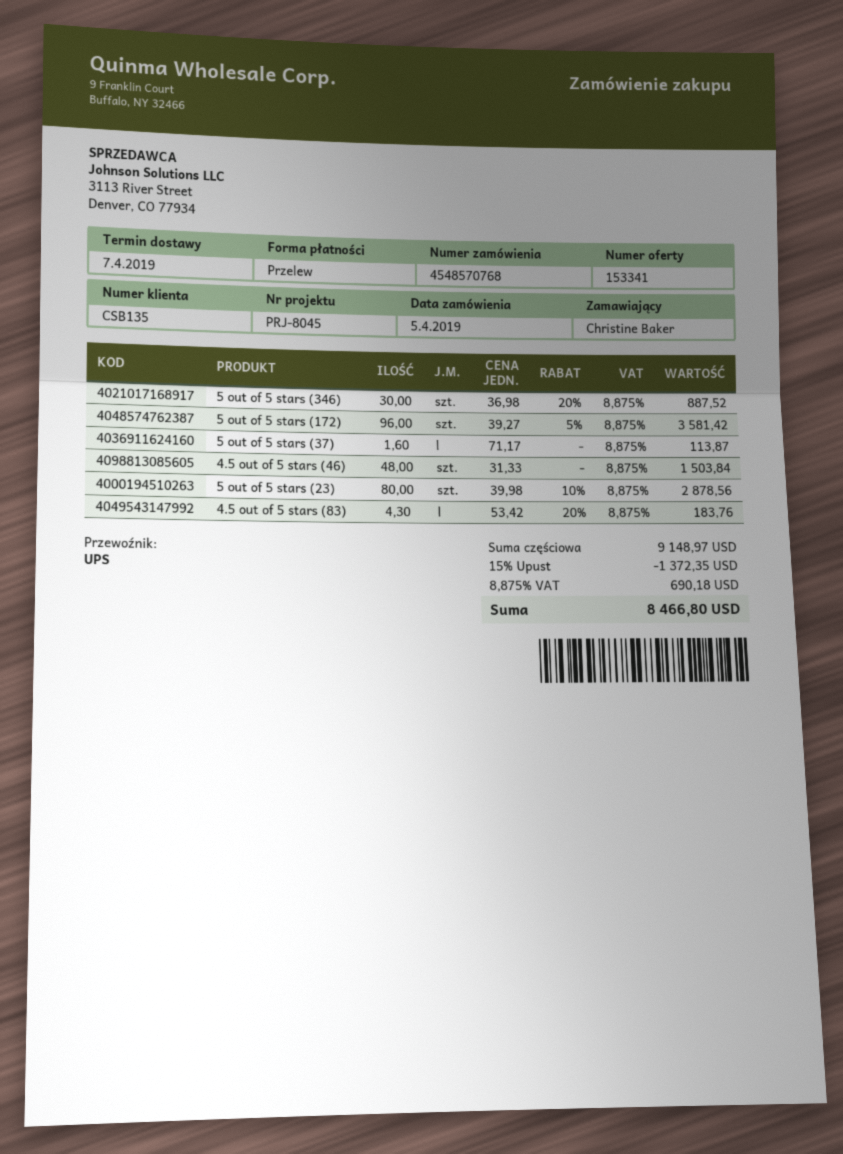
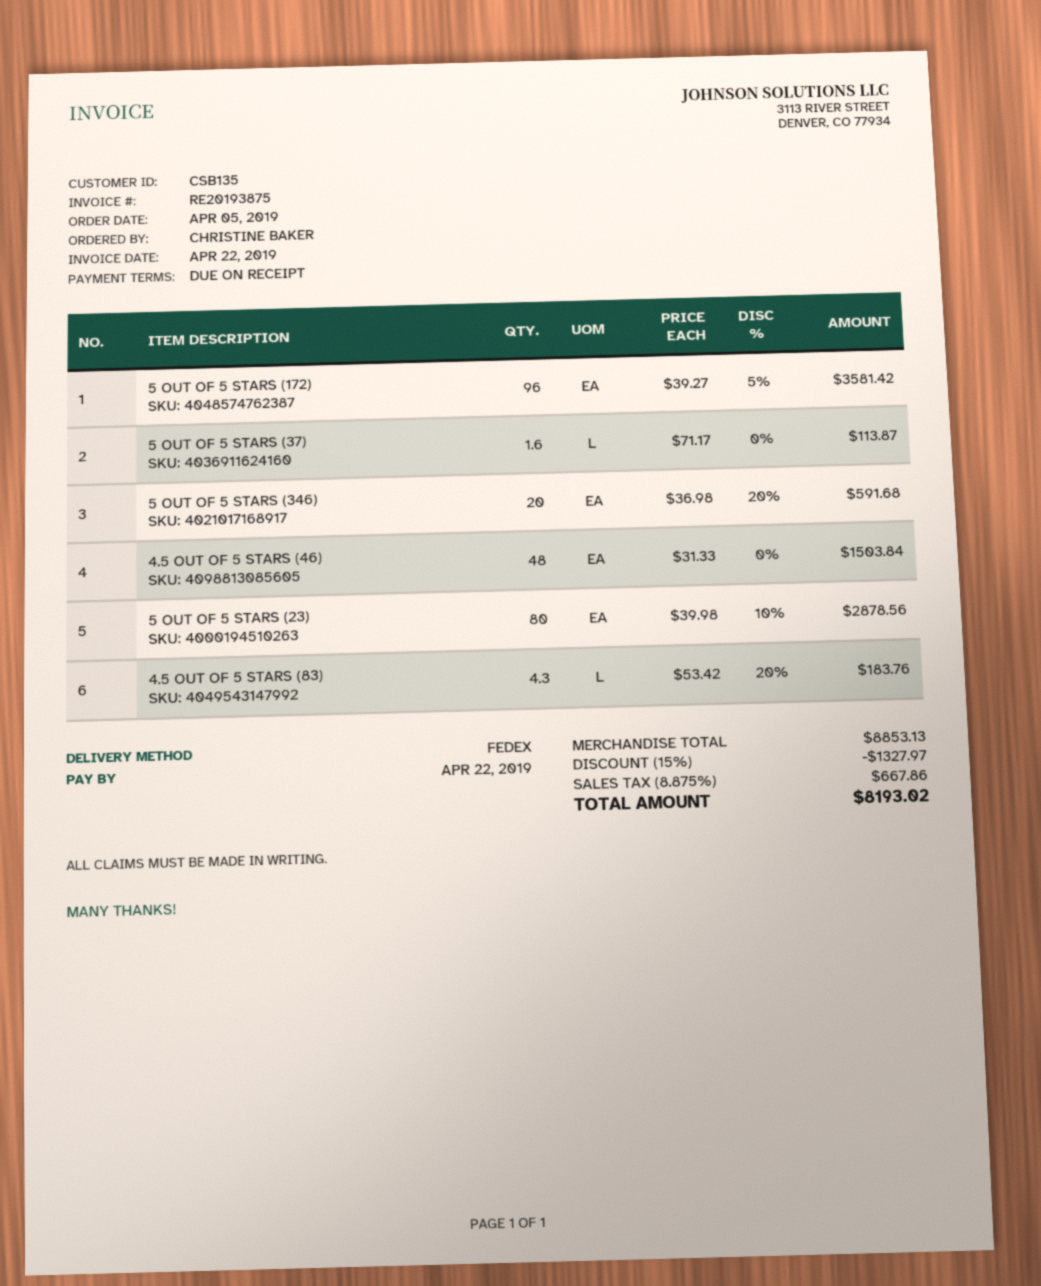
shipping method: UPS -> FedEx
5 out of 5 stars (346): 30 x 36.98 - 20% = 887.52 -> 20 x 36.98 - 20% = 591.68
subtotal: 9148.97 -> 8853.13
discount: 15% = 1372.35 -> 15% = 1327.97
tax: 8.875% = 690.18 -> 8.875% = 667.86
total: 8466.80 -> 8193.02

